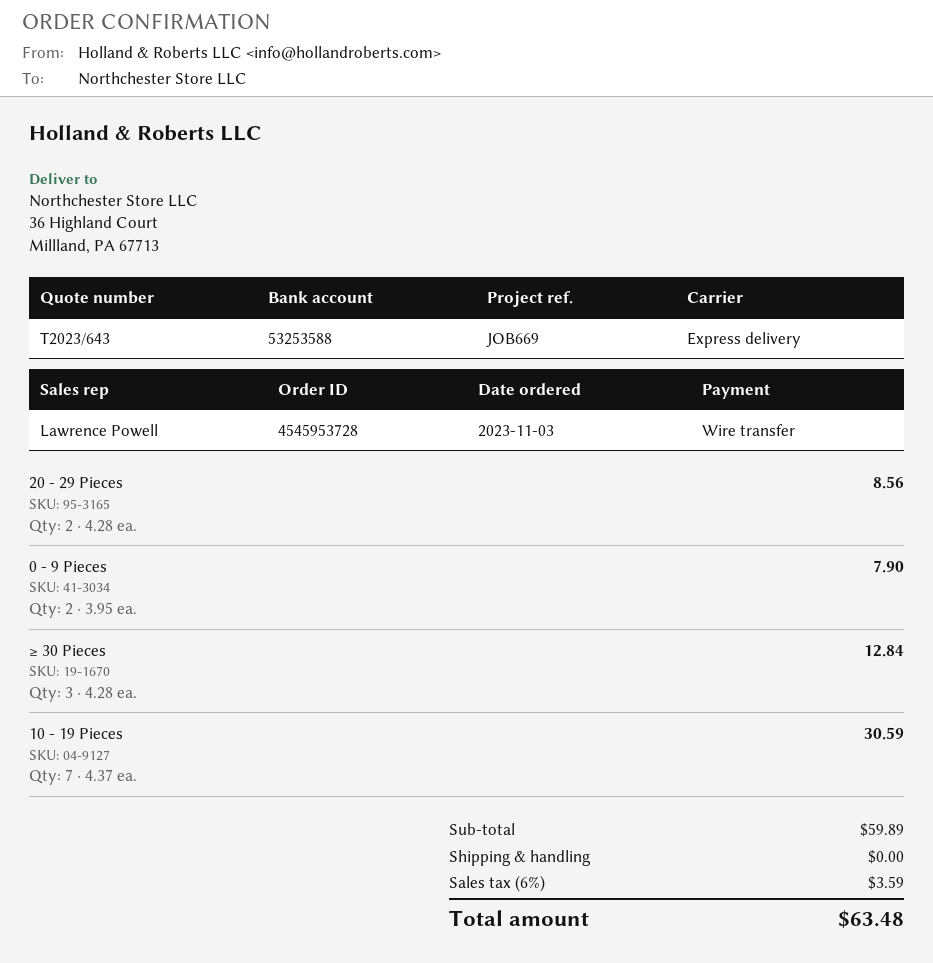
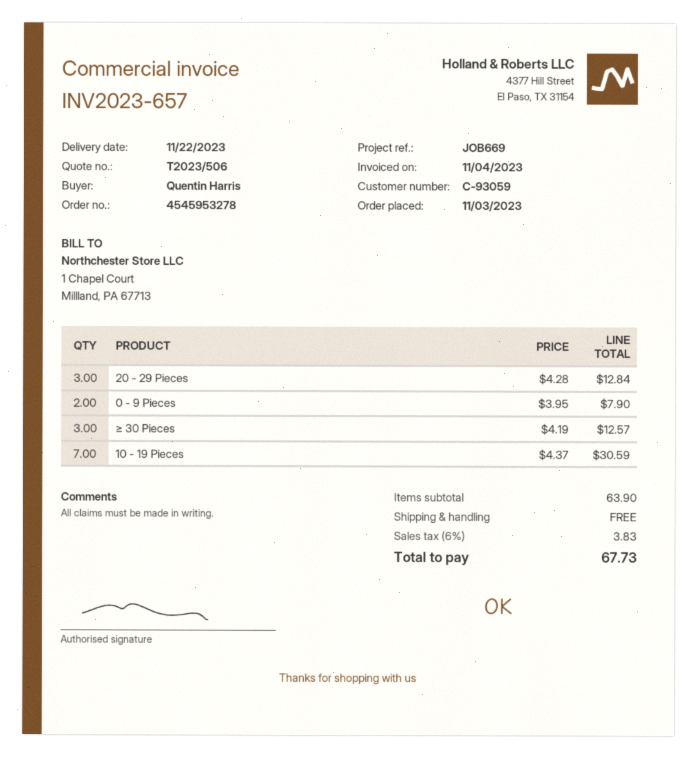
quote number: T2023/643 -> T2023/506
order number: 4545953728 -> 4545953278
20 - 29 Pieces: 2 x 4.28 = 8.56 -> 3 x 4.28 = 12.84
≥ 30 Pieces: 3 x 4.28 = 12.84 -> 3 x 4.19 = 12.57
subtotal: 59.89 -> 63.90
tax: 6% = 3.59 -> 6% = 3.83
total: 63.48 -> 67.73

